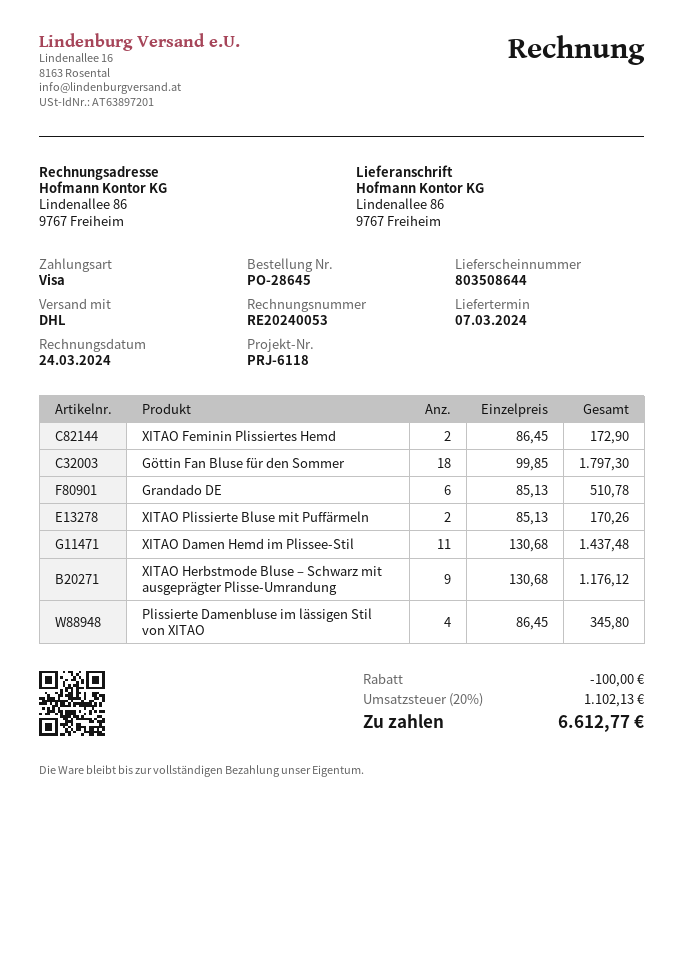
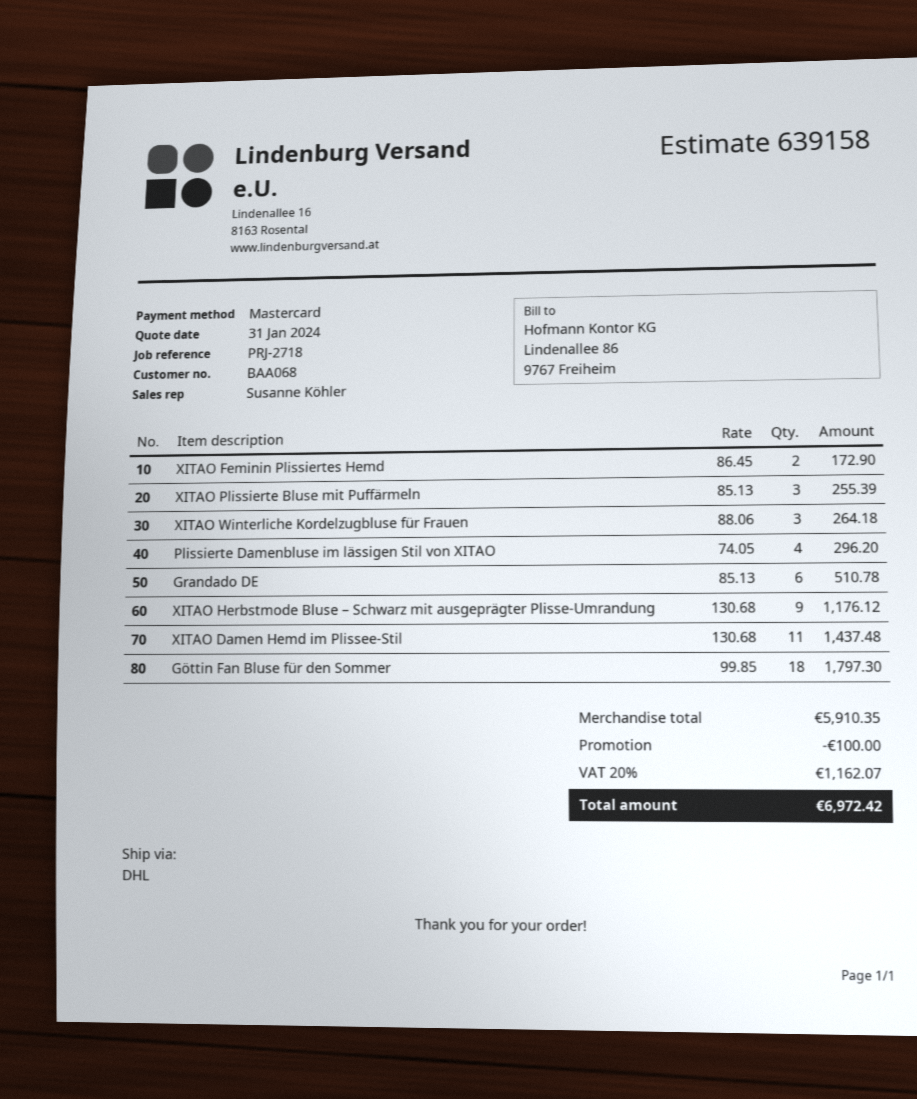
reference: PRJ-6118 -> PRJ-2718
payment method: Visa -> Mastercard
XITAO Plissierte Bluse mit Puffärmeln: 2 x 85.13 = 170.26 -> 3 x 85.13 = 255.39
Plissierte Damenbluse im lässigen Stil von XITAO: 4 x 86.45 = 345.80 -> 4 x 74.05 = 296.20
XITAO Winterliche Kordelzugbluse für Frauen: none -> 3 x 88.06 = 264.18
tax: 20% = 1102.13 -> 20% = 1162.07
total: 6612.77 -> 6972.42

